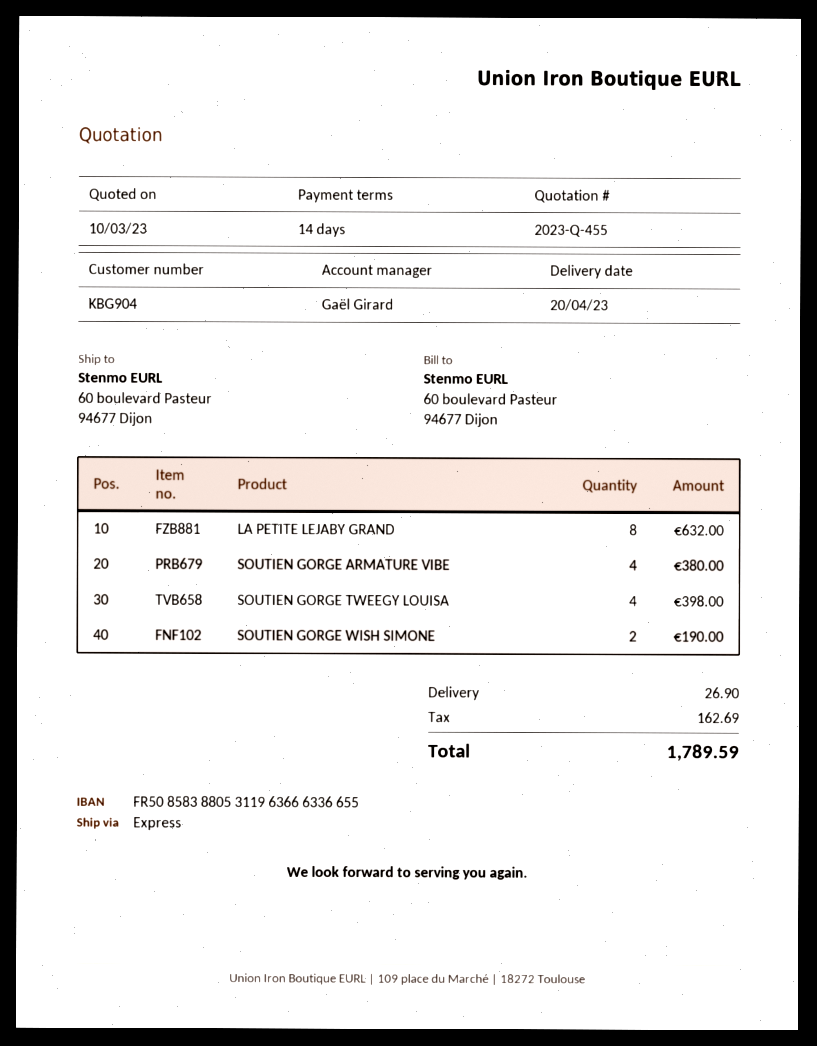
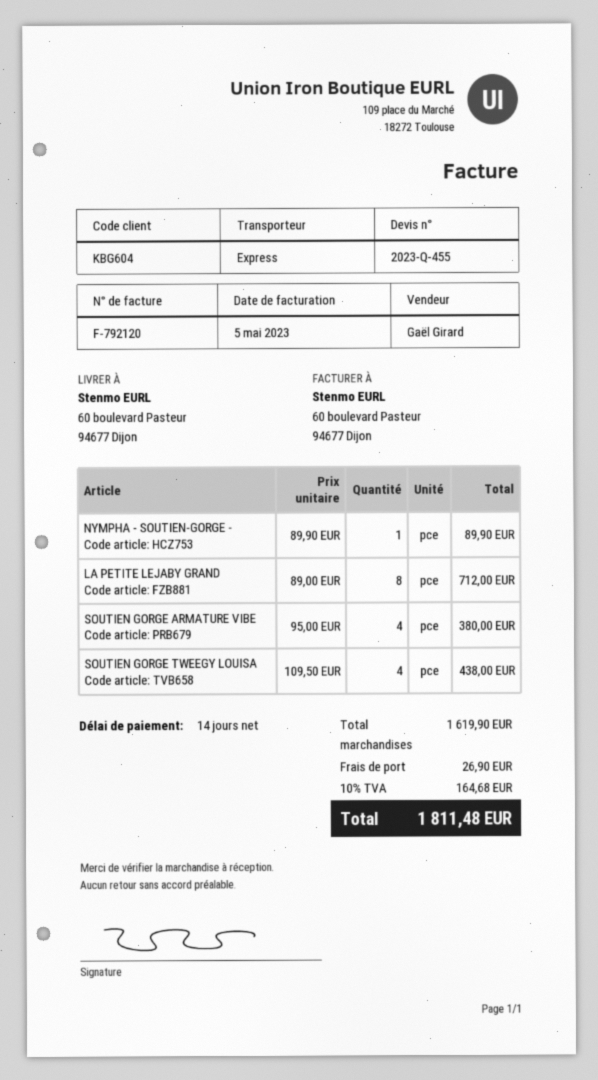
customer number: KBG904 -> KBG604
LA PETITE LEJABY GRAND: 8 for 632.00 -> 8 for 712.00
SOUTIEN GORGE TWEEGY LOUISA: 4 for 398.00 -> 4 for 438.00
SOUTIEN GORGE WISH SIMONE: 2 for 190.00 -> none
NYMPHA - SOUTIEN-GORGE -: none -> 1 for 89.90
tax: 162.69 -> 164.68
total: 1789.59 -> 1811.48

